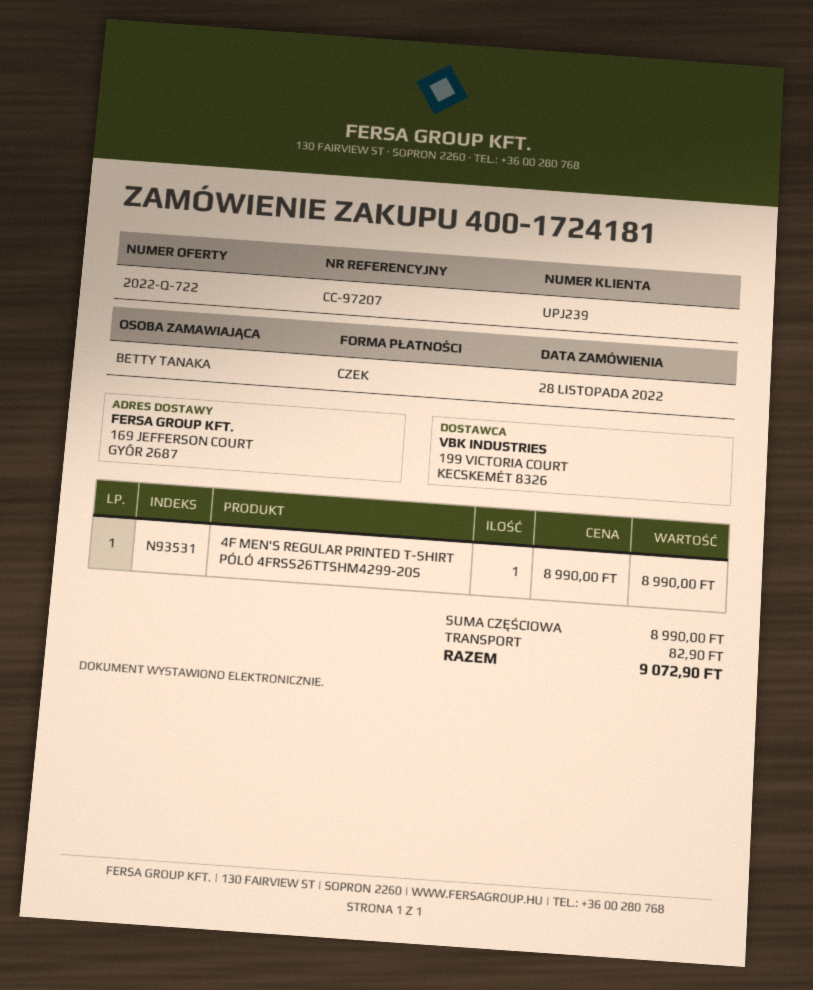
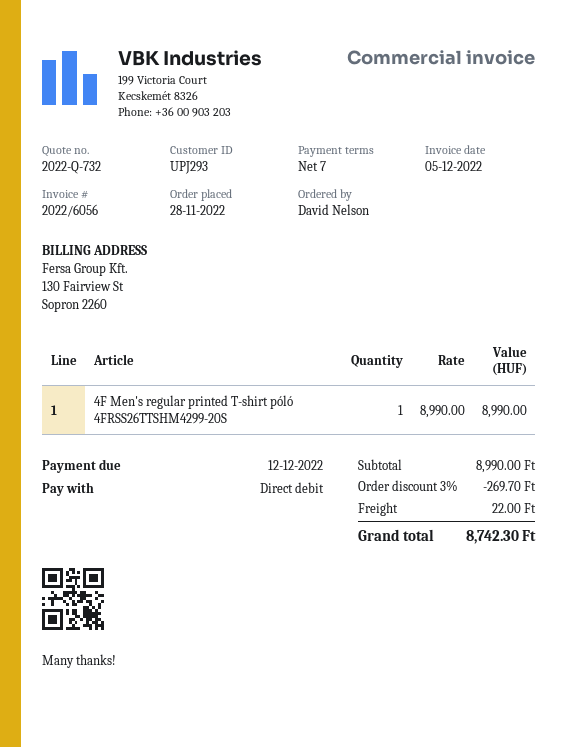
quote number: 2022-Q-722 -> 2022-Q-732
customer number: UPJ239 -> UPJ293
ordered by: BETTY TANAKA -> David Nelson
payment method: cheque -> direct debit
discount: none -> 3% = 269.70
shipping: 82.90 -> 22.00
total: 9072.90 -> 8742.30

